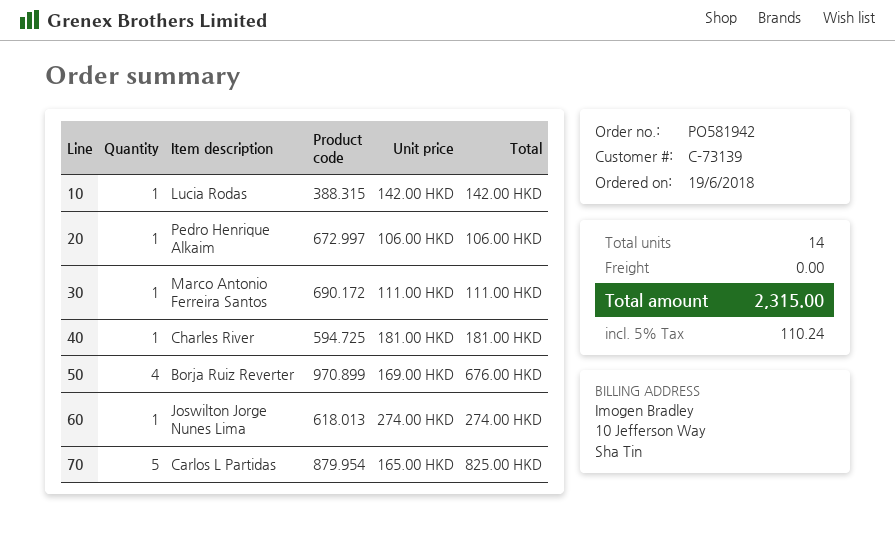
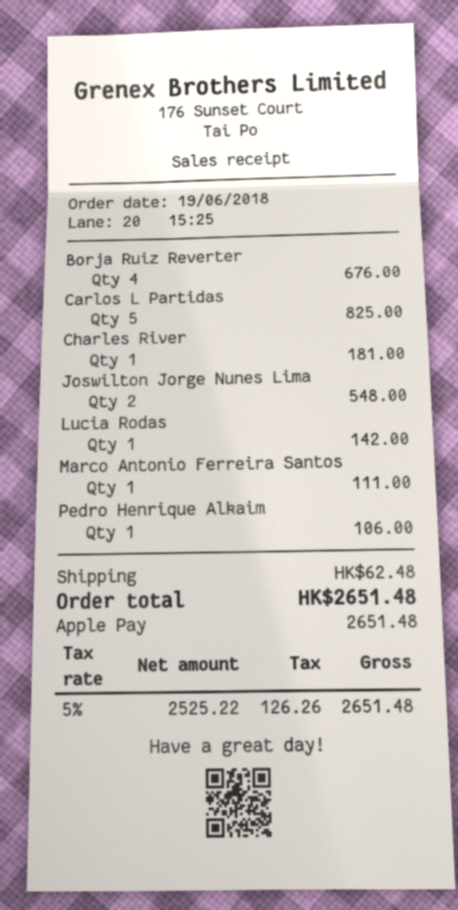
Joswilton Jorge Nunes Lima: 1 for 274.00 -> 2 for 548.00
shipping: 0.00 -> 62.48
tax: 5% = 110.24 -> 5% = 126.26
total: 2315.00 -> 2651.48

